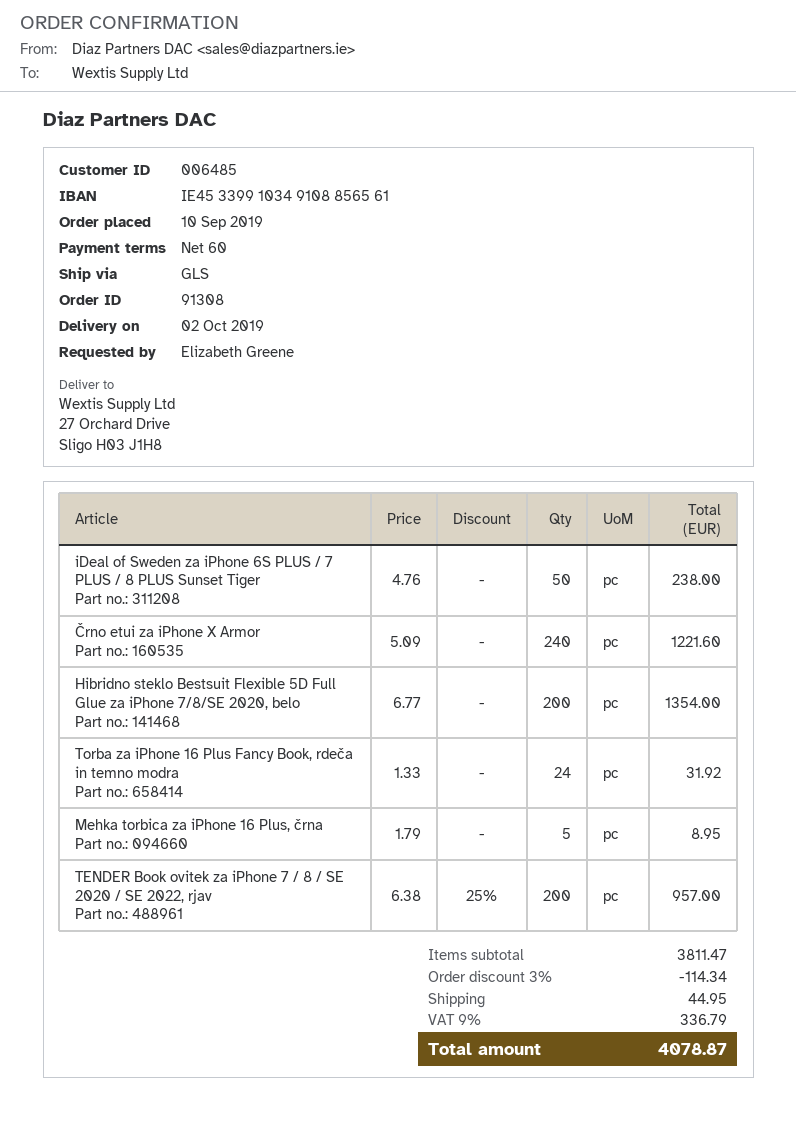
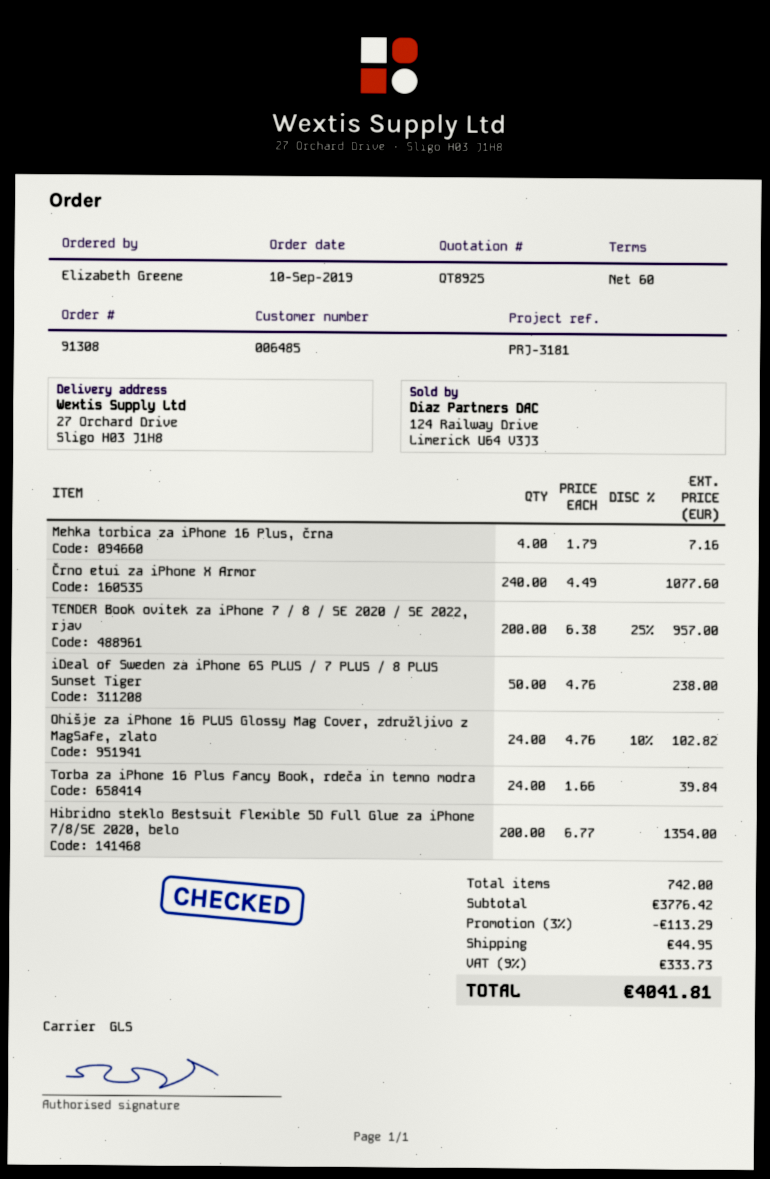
Črno etui za iPhone X Armor: 240 x 5.09 = 1221.60 -> 240 x 4.49 = 1077.60
Torba za iPhone 16 Plus Fancy Book, rdeča in temno modra: 24 x 1.33 = 31.92 -> 24 x 1.66 = 39.84
Mehka torbica za iPhone 16 Plus, črna: 5 x 1.79 = 8.95 -> 4 x 1.79 = 7.16
Ohišje za iPhone 16 PLUS Glossy Mag Cover, združljivo z MagSafe, zlato: none -> 24 x 4.76 - 10% = 102.82
subtotal: 3811.47 -> 3776.42
discount: 3% = 114.34 -> 3% = 113.29
tax: 9% = 336.79 -> 9% = 333.73
total: 4078.87 -> 4041.81

